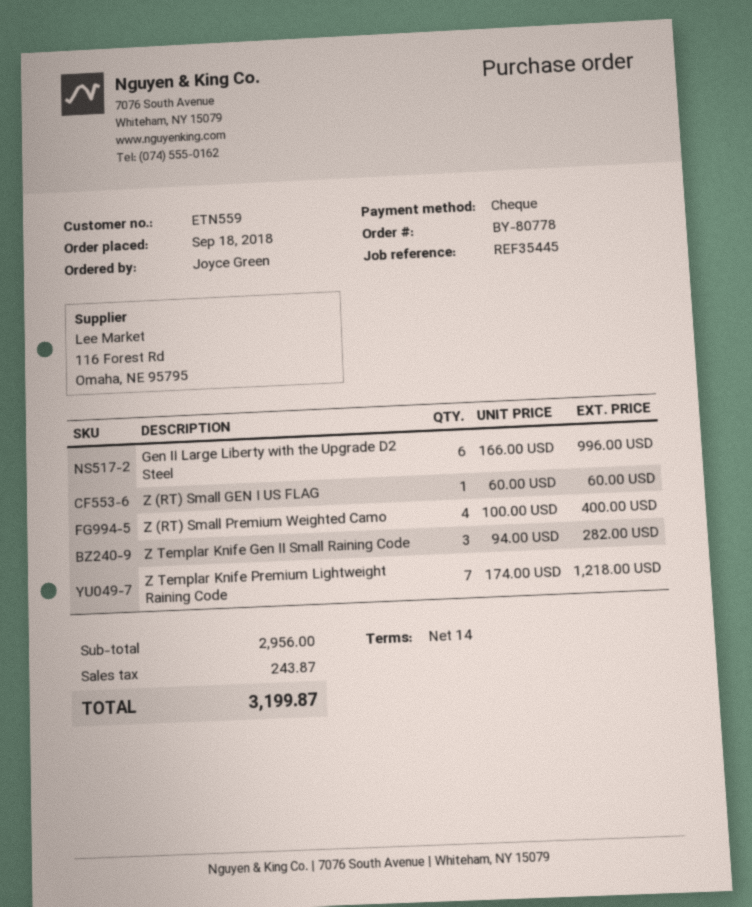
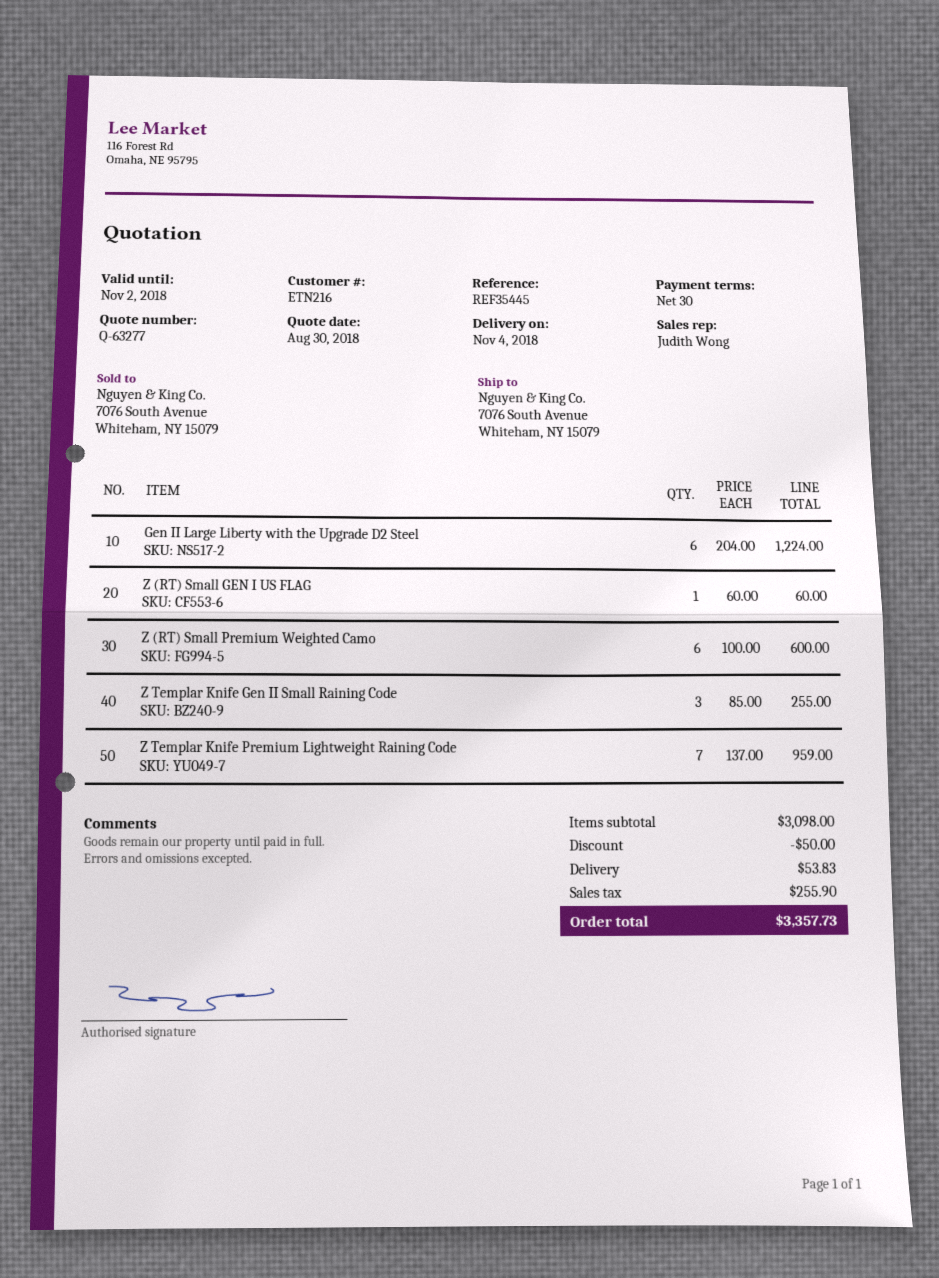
payment terms: 14 days -> 30 days
customer number: ETN559 -> ETN216
Gen II Large Liberty with the Upgrade D2 Steel: 6 x 166.00 = 996.00 -> 6 x 204.00 = 1224.00
Z (RT) Small Premium Weighted Camo: 4 x 100.00 = 400.00 -> 6 x 100.00 = 600.00
Z Templar Knife Gen II Small Raining Code: 3 x 94.00 = 282.00 -> 3 x 85.00 = 255.00
Z Templar Knife Premium Lightweight Raining Code: 7 x 174.00 = 1218.00 -> 7 x 137.00 = 959.00
subtotal: 2956.00 -> 3098.00
discount: none -> 50.00
shipping: none -> 53.83
tax: 243.87 -> 255.90
total: 3199.87 -> 3357.73

